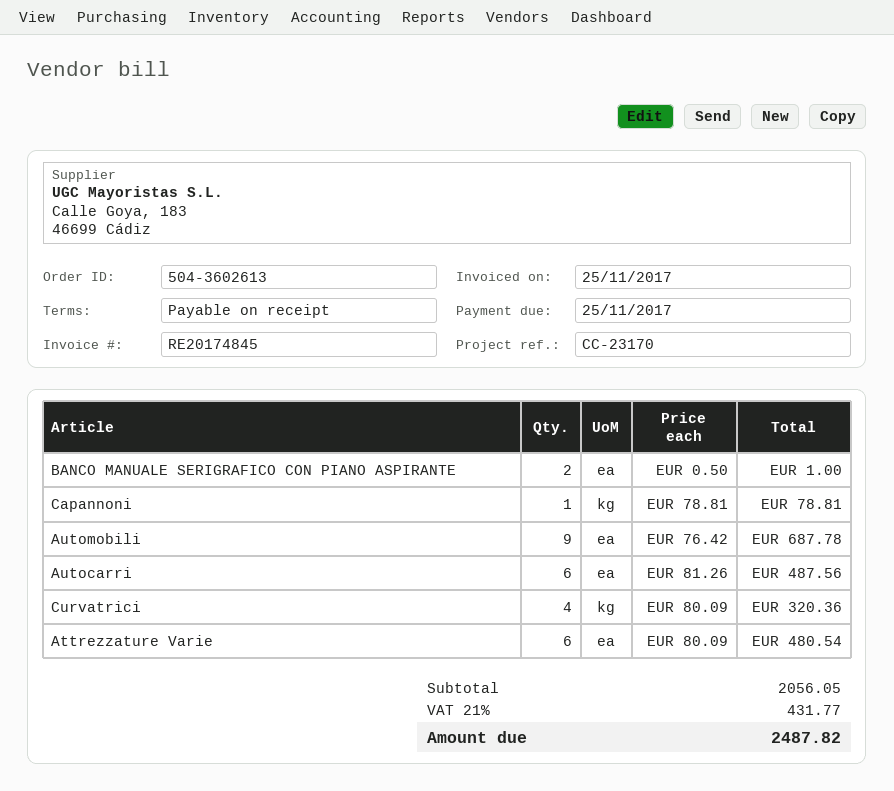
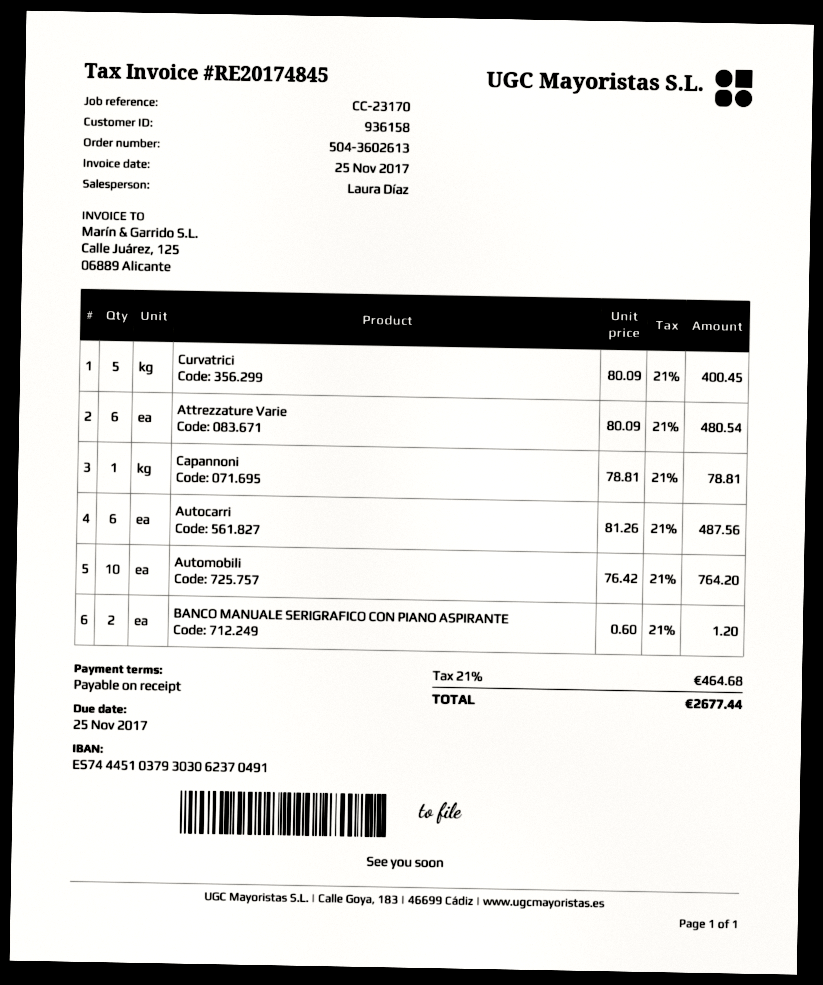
BANCO MANUALE SERIGRAFICO CON PIANO ASPIRANTE: 2 x 0.50 = 1.00 -> 2 x 0.60 = 1.20
Automobili: 9 x 76.42 = 687.78 -> 10 x 76.42 = 764.20
Curvatrici: 4 x 80.09 = 320.36 -> 5 x 80.09 = 400.45
tax: 21% = 431.77 -> 21% = 464.68
total: 2487.82 -> 2677.44

